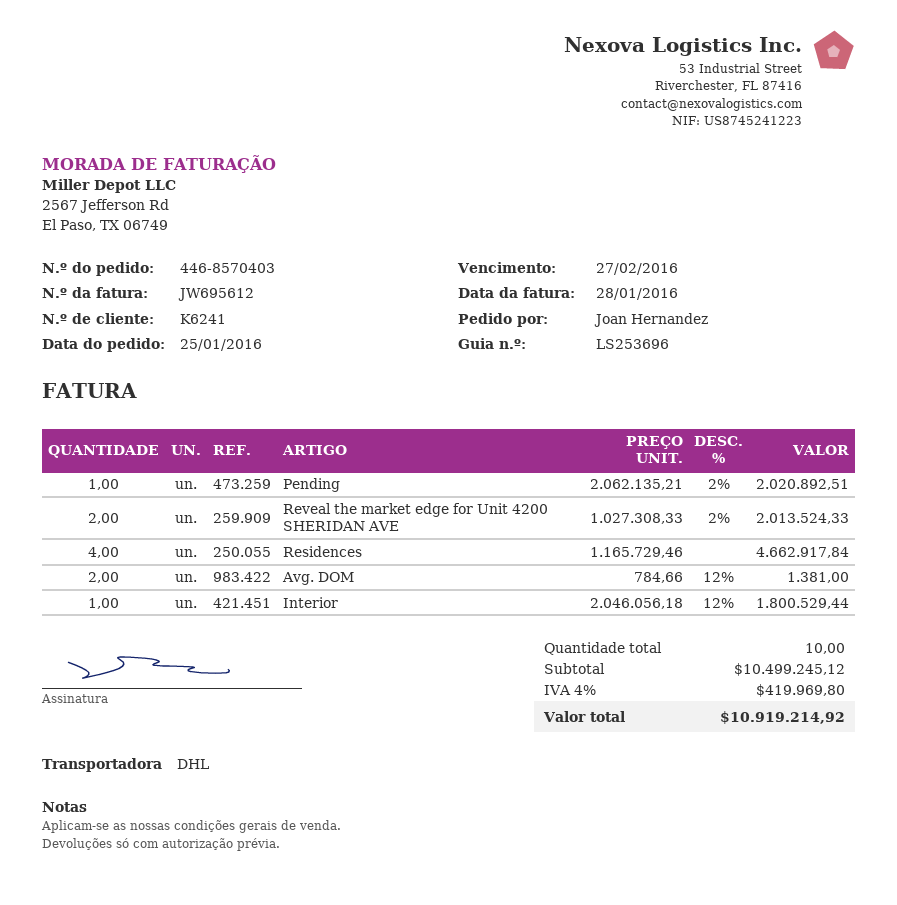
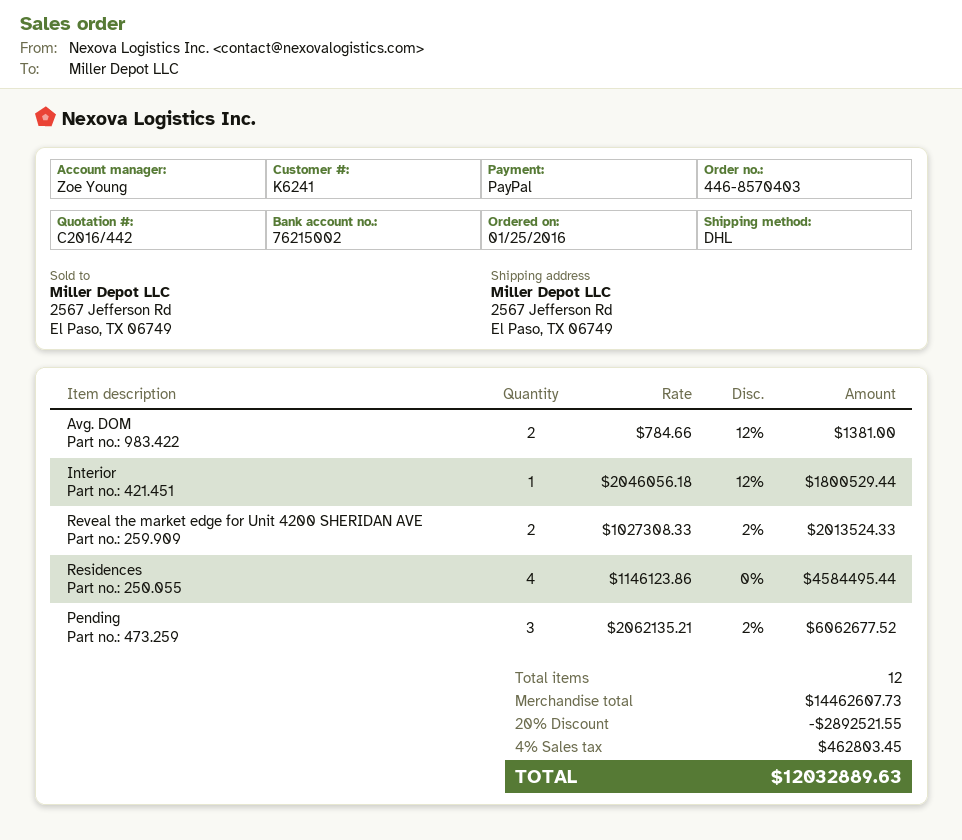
Pending: 1 x 2062135.21 - 2% = 2020892.51 -> 3 x 2062135.21 - 2% = 6062677.52
Residences: 4 x 1165729.46 = 4662917.84 -> 4 x 1146123.86 = 4584495.44
total quantity: 10 -> 12
subtotal: 10499245.12 -> 14462607.73
discount: none -> 20% = 2892521.55
tax: 4% = 419969.80 -> 4% = 462803.45
total: 10919214.92 -> 12032889.63

